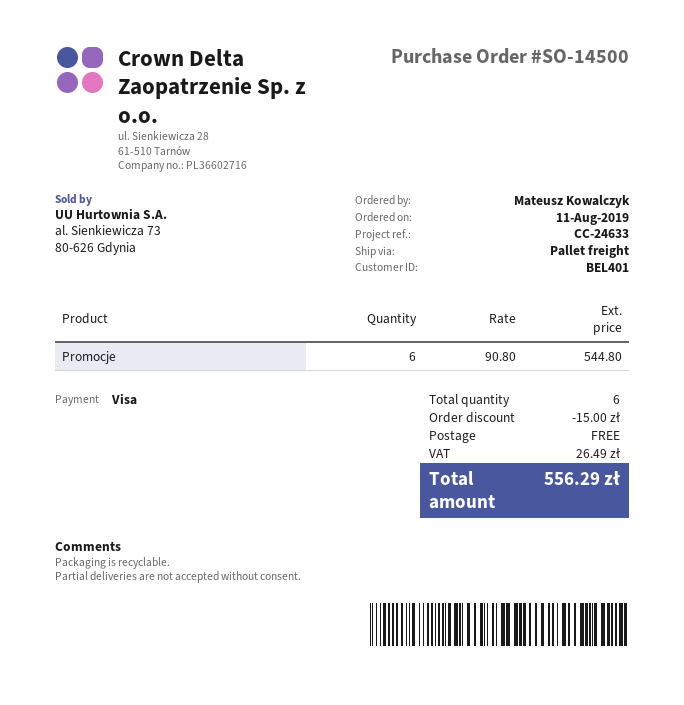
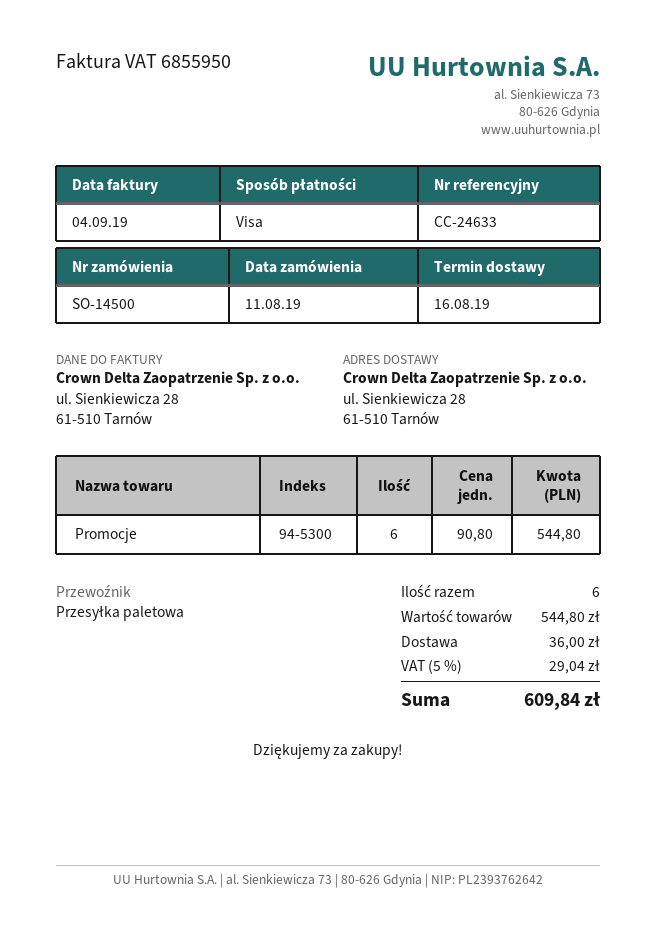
discount: 15.00 -> none
shipping: 0.00 -> 36.00
tax: 26.49 -> 29.04
total: 556.29 -> 609.84

